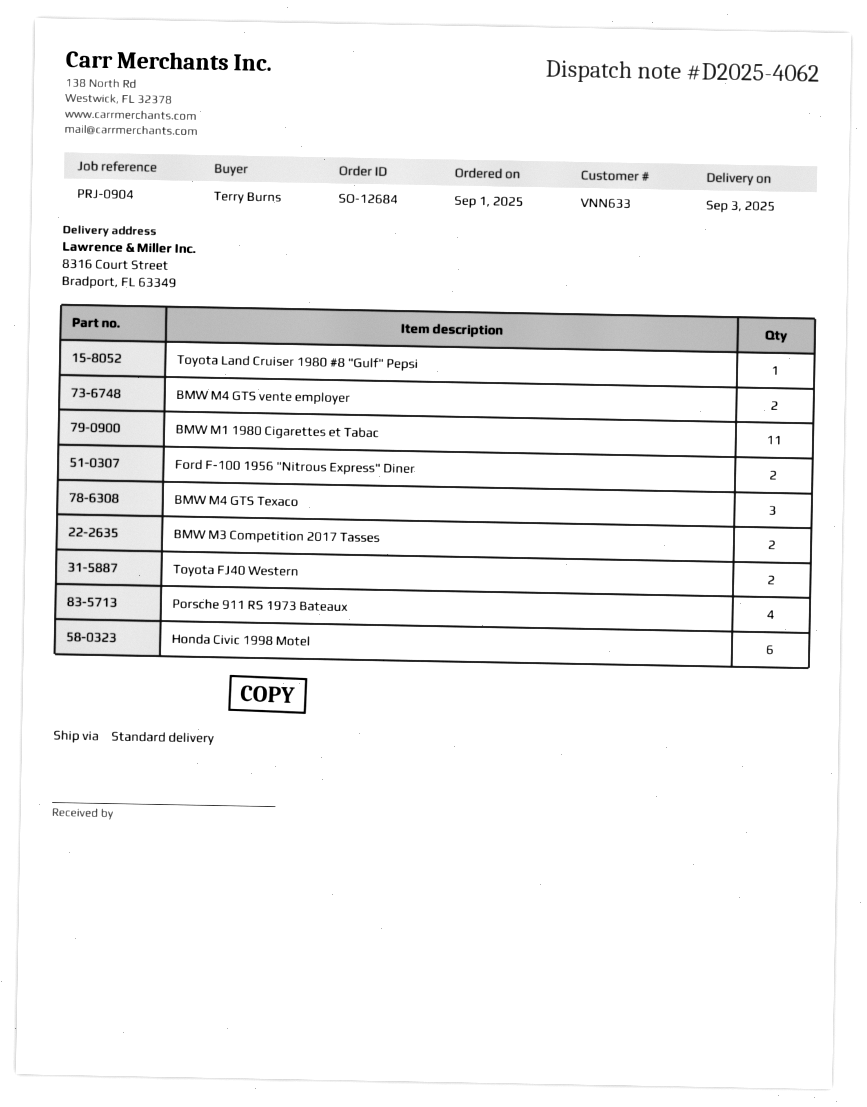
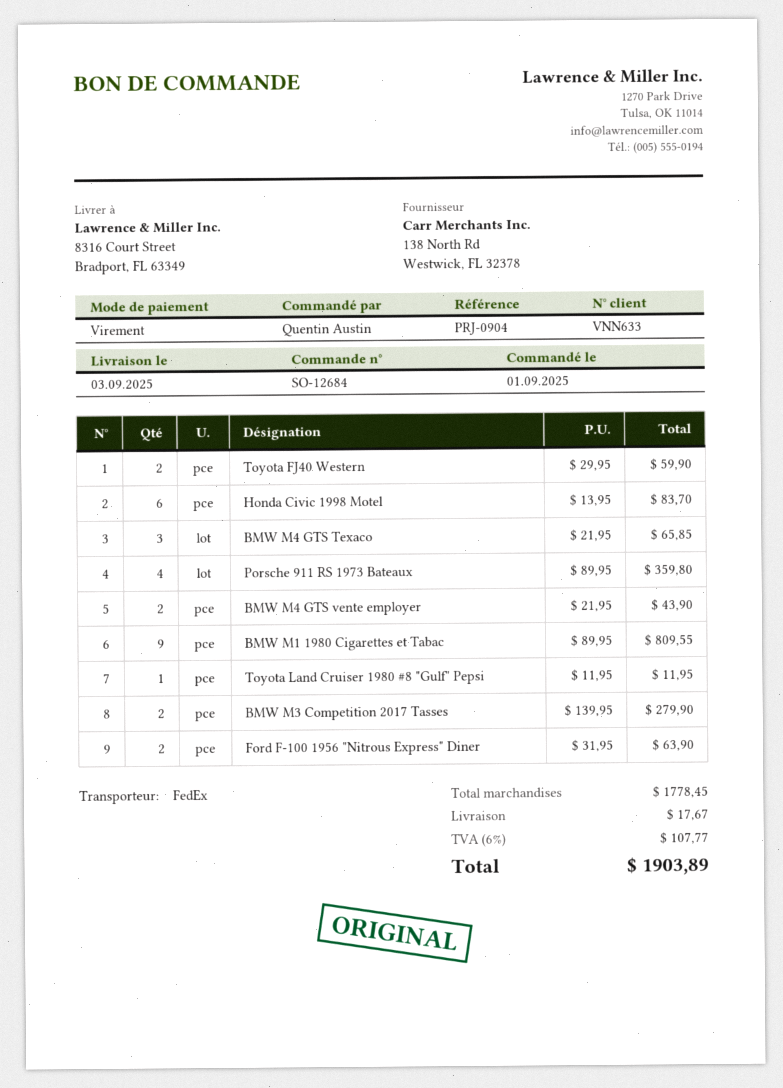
ordered by: Terry Burns -> Quentin Austin
shipping method: standard -> FedEx
BMW M1 1980 Cigarettes et Tabac: 11 -> 9

